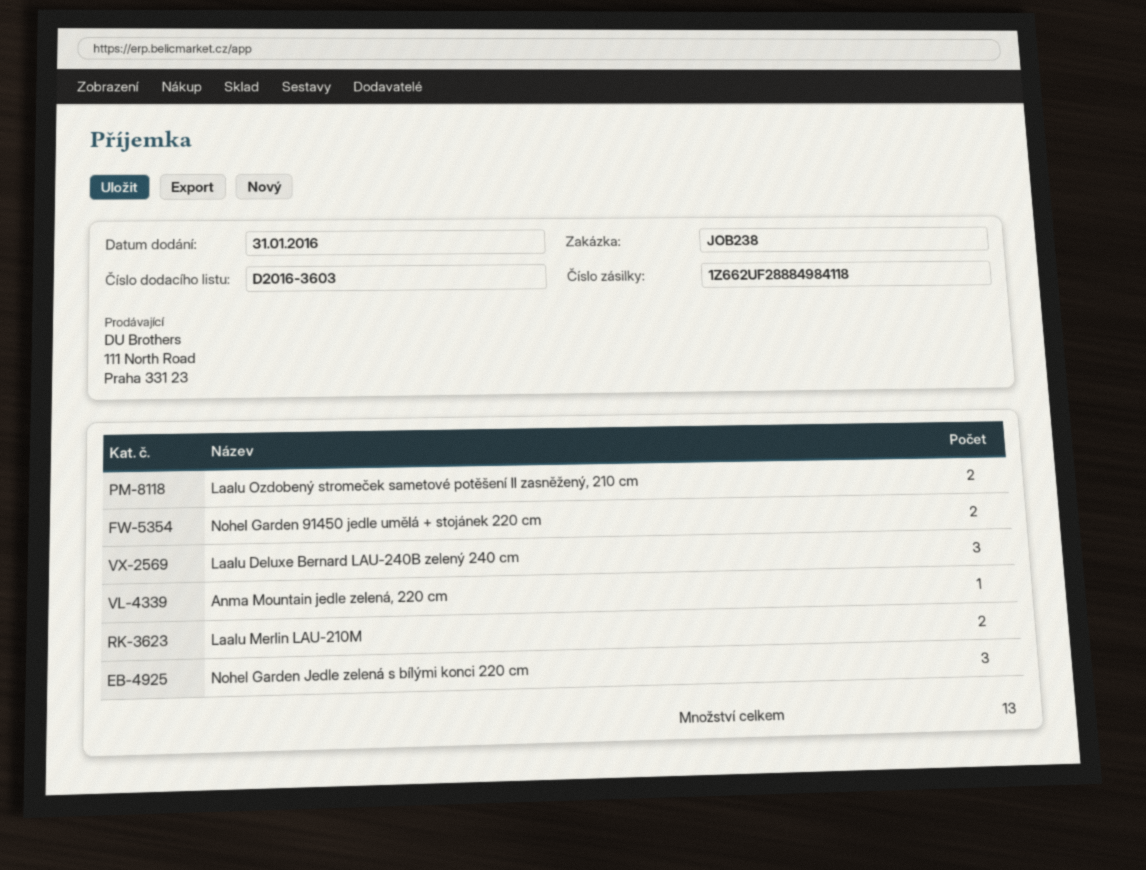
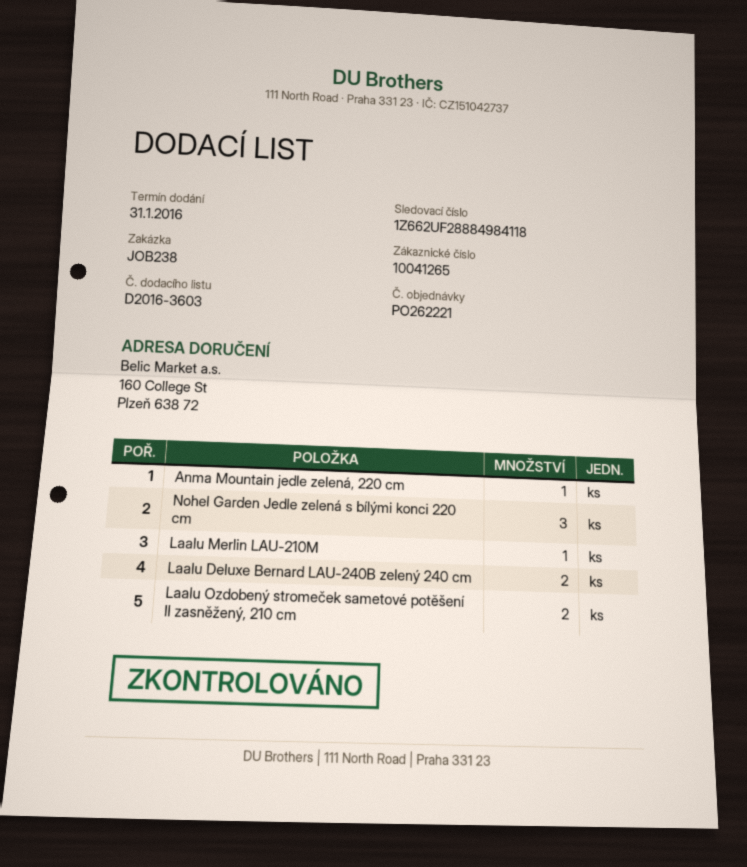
Nohel Garden 91450 jedle umělá + stojánek 220 cm: 2 -> none
Laalu Deluxe Bernard LAU-240B zelený 240 cm: 3 -> 2
Laalu Merlin LAU-210M: 2 -> 1

